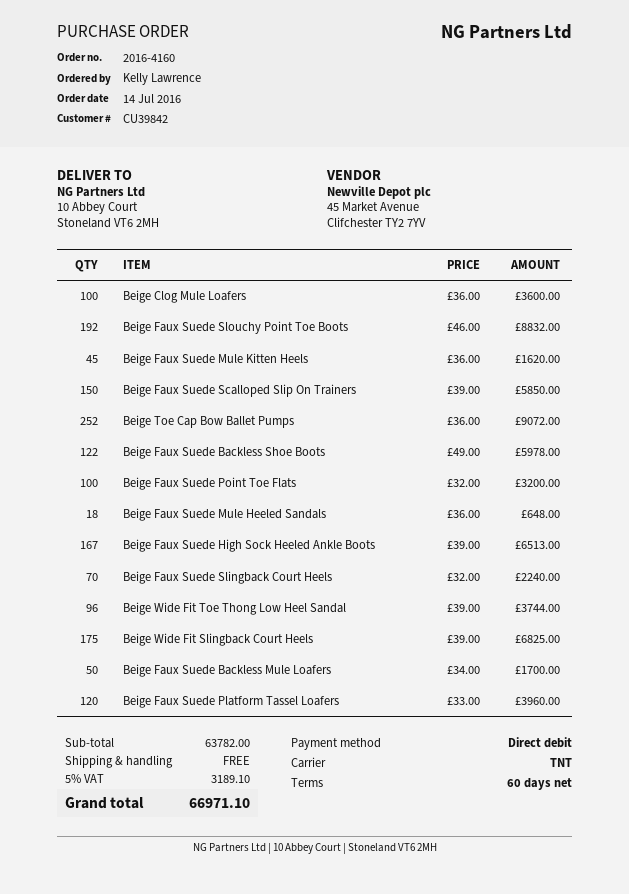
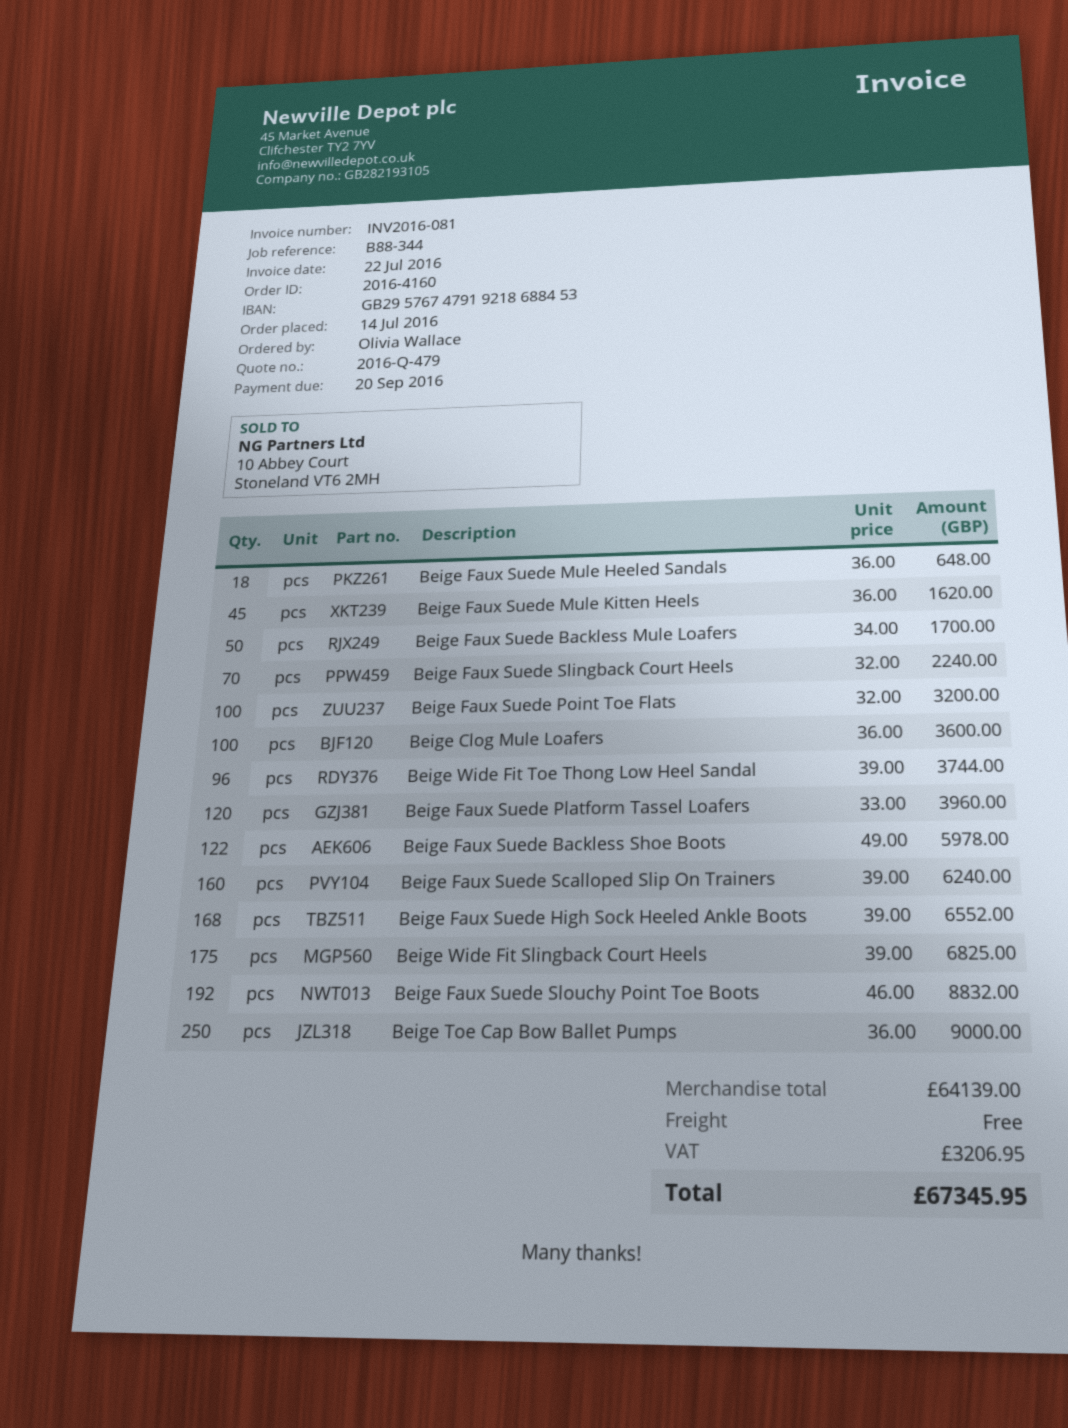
ordered by: Kelly Lawrence -> Olivia Wallace
Beige Faux Suede Scalloped Slip On Trainers: 150 x 39.00 = 5850.00 -> 160 x 39.00 = 6240.00
Beige Toe Cap Bow Ballet Pumps: 252 x 36.00 = 9072.00 -> 250 x 36.00 = 9000.00
Beige Faux Suede High Sock Heeled Ankle Boots: 167 x 39.00 = 6513.00 -> 168 x 39.00 = 6552.00
subtotal: 63782.00 -> 64139.00
tax: 3189.10 -> 3206.95
total: 66971.10 -> 67345.95

